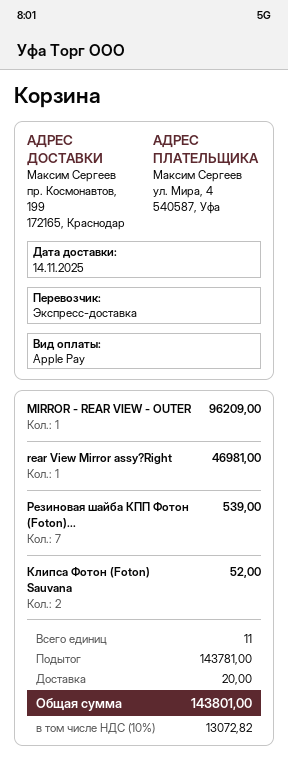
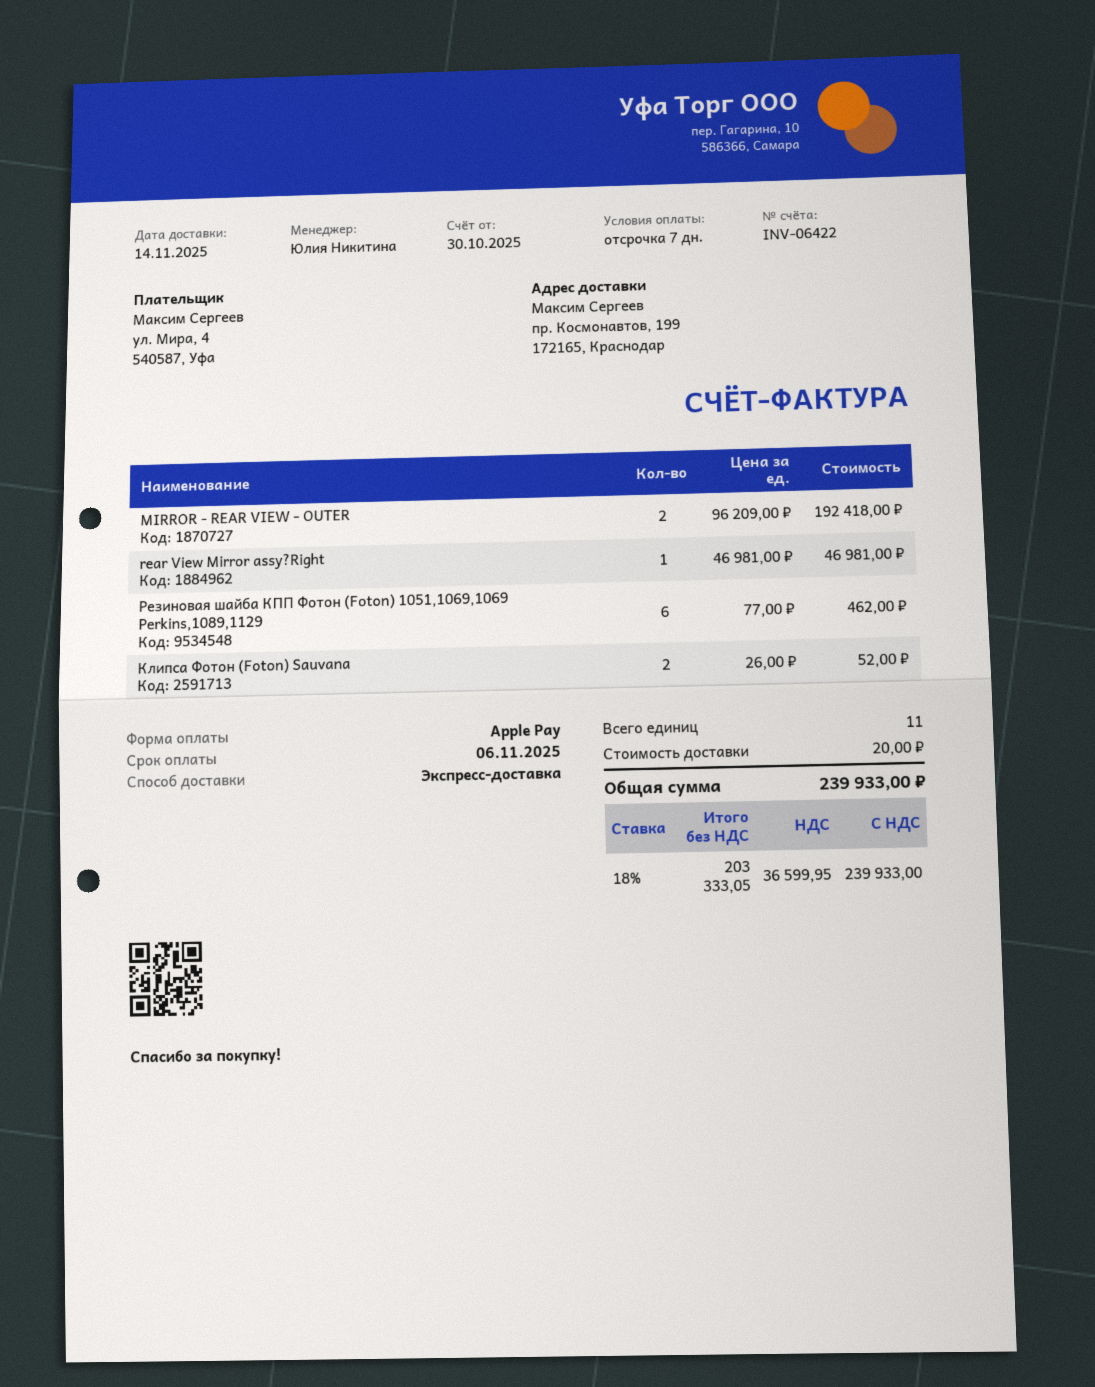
MIRROR - REAR VIEW - OUTER: 1 for 96209.00 -> 2 for 192418.00
Резиновая шайба КПП Фотон (Foton)...: 7 for 539.00 -> 6 for 462.00
tax: 10% = 13072.82 -> 18% = 36599.95
total: 143801.00 -> 239933.00

